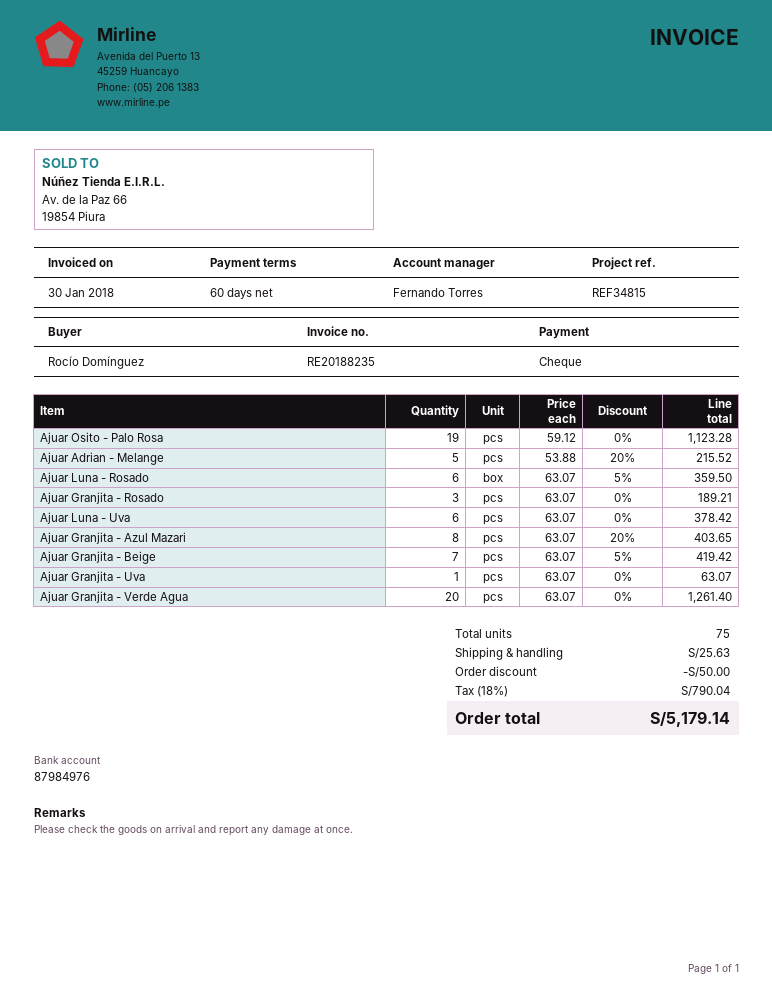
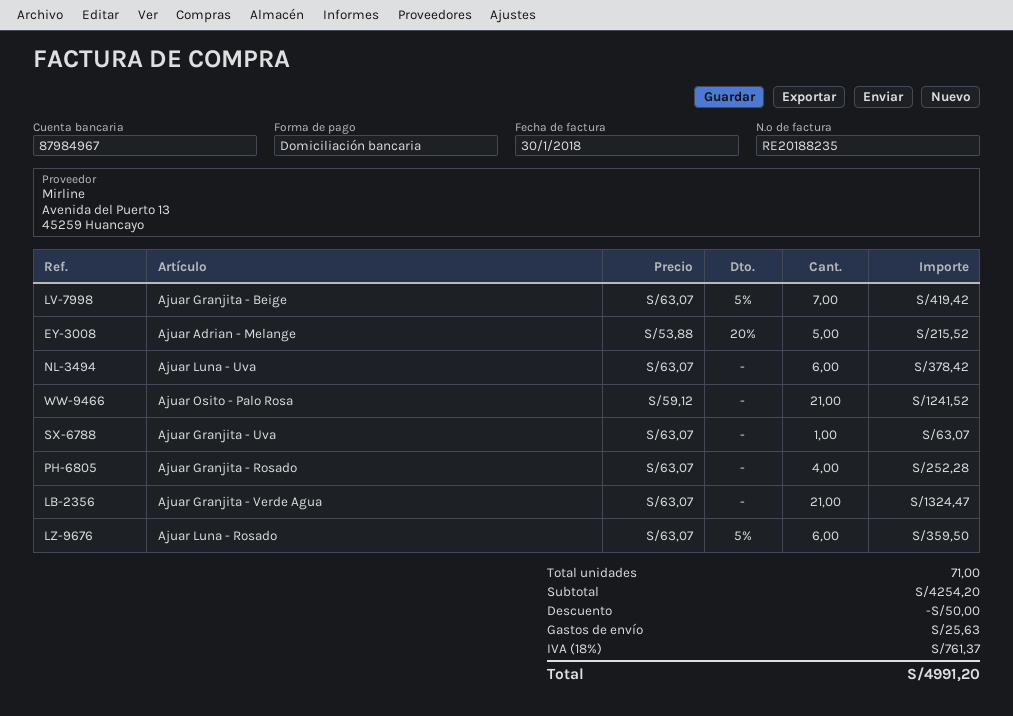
payment method: cheque -> direct debit
bank account: 87984976 -> 87984967
Ajuar Osito - Palo Rosa: 19 x 59.12 = 1123.28 -> 21 x 59.12 = 1241.52
Ajuar Granjita - Rosado: 3 x 63.07 = 189.21 -> 4 x 63.07 = 252.28
Ajuar Granjita - Azul Mazari: 8 x 63.07 - 20% = 403.65 -> none
Ajuar Granjita - Verde Agua: 20 x 63.07 = 1261.40 -> 21 x 63.07 = 1324.47
total quantity: 75 -> 71
tax: 18% = 790.04 -> 18% = 761.37
total: 5179.14 -> 4991.20

